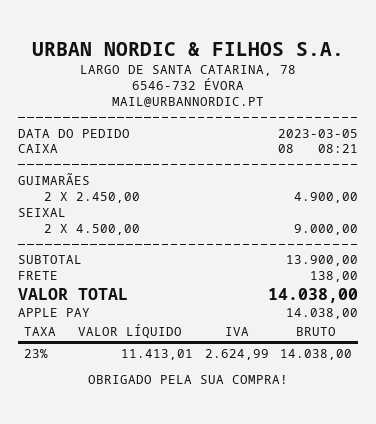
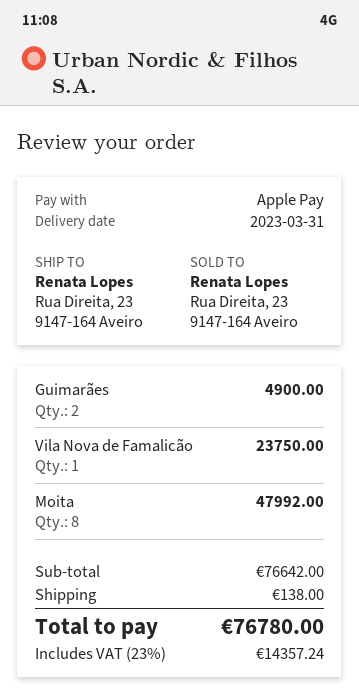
SEIXAL: 2 for 9000.00 -> none
Vila Nova de Famalicão: none -> 1 for 23750.00
Moita: none -> 8 for 47992.00
subtotal: 13900.00 -> 76642.00
tax: 23% = 2624.99 -> 23% = 14357.24
total: 14038.00 -> 76780.00

